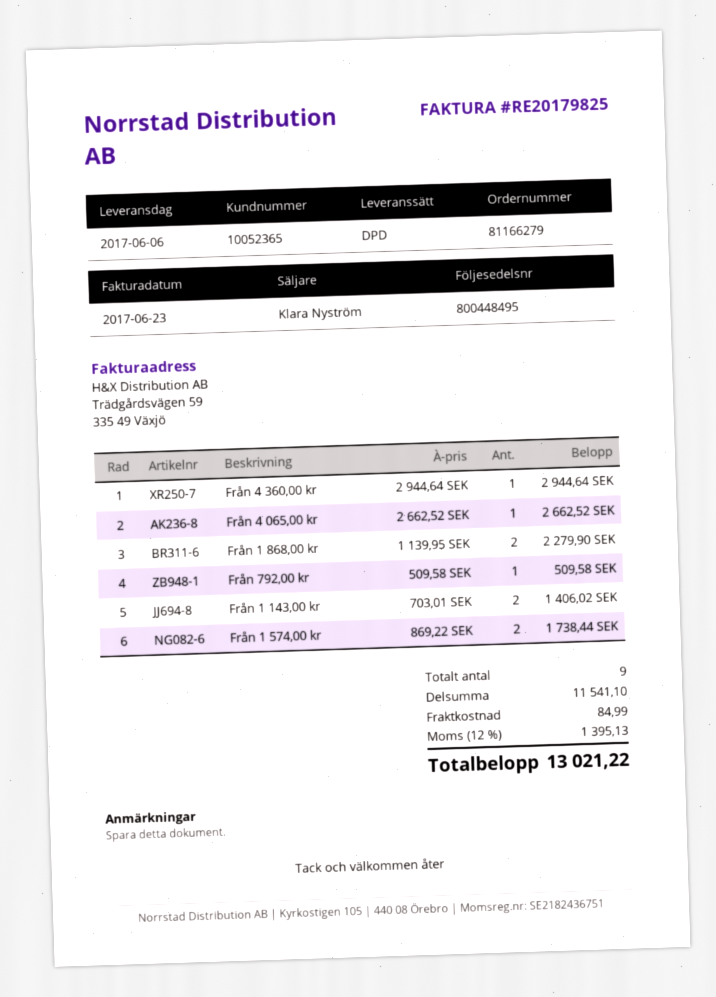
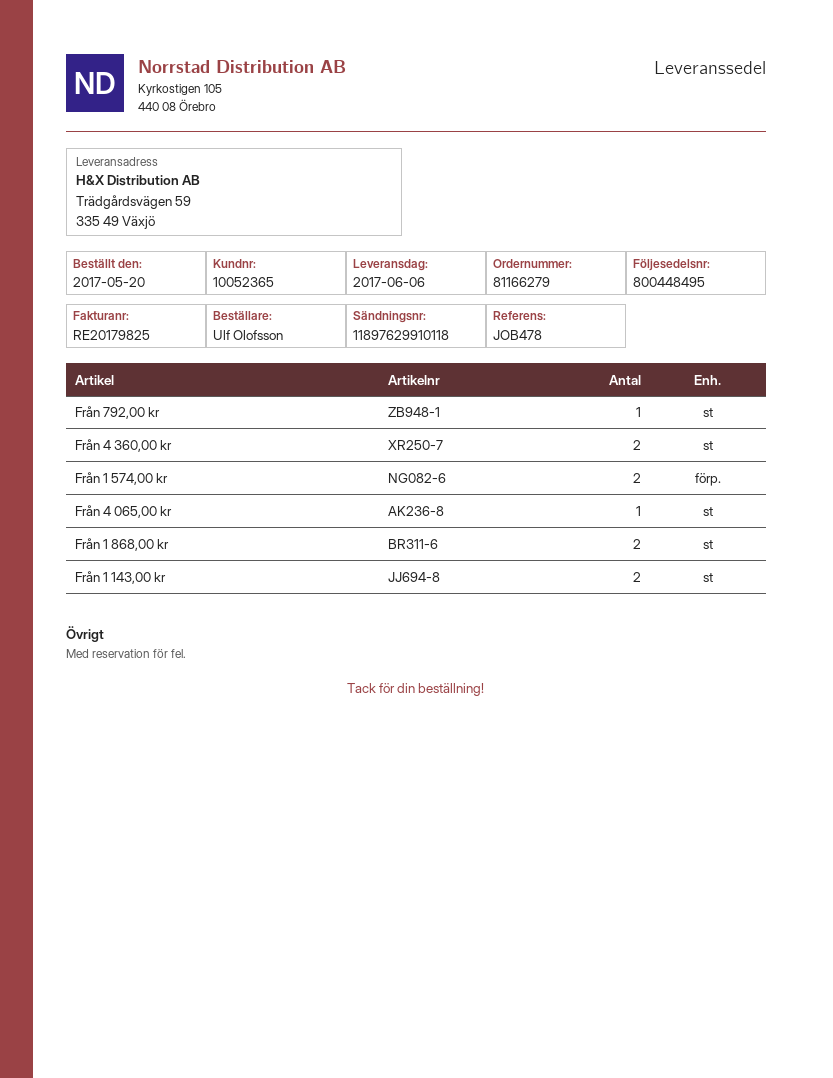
Från 4 360,00 kr: 1 -> 2

